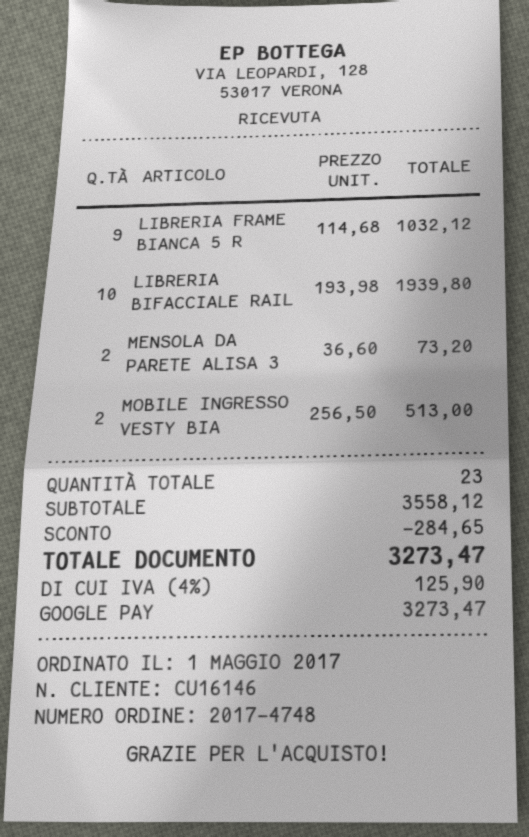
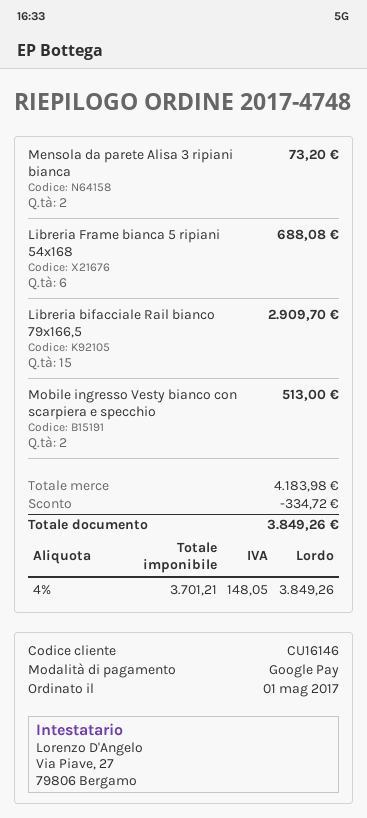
LIBRERIA FRAME BIANCA 5 R: 9 for 1032.12 -> 6 for 688.08
LIBRERIA BIFACCIALE RAIL: 10 for 1939.80 -> 15 for 2909.70
subtotal: 3558.12 -> 4183.98
discount: 284.65 -> 334.72
tax: 4% = 125.90 -> 4% = 148.05
total: 3273.47 -> 3849.26

